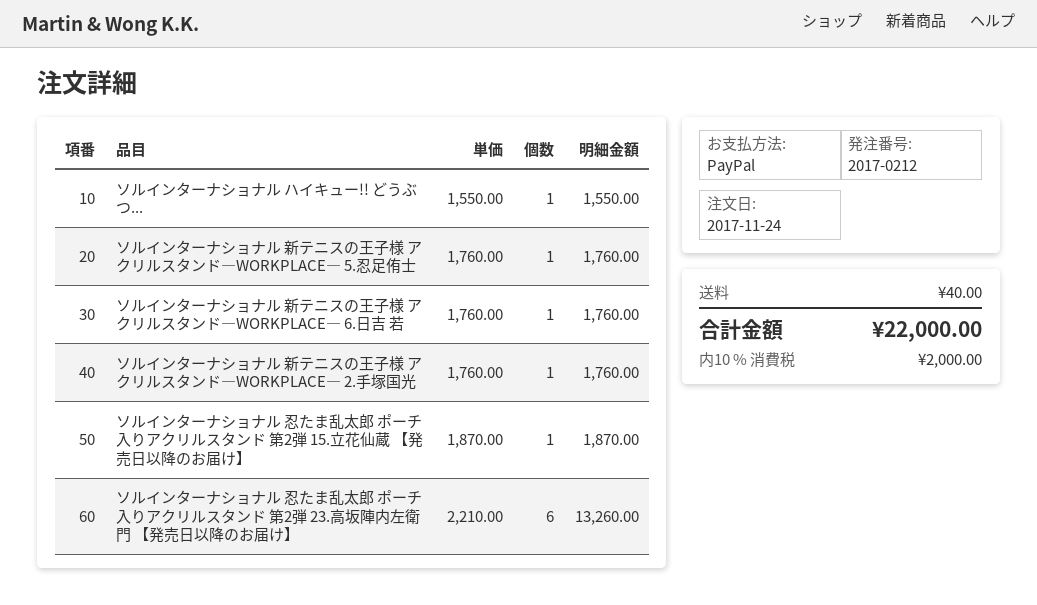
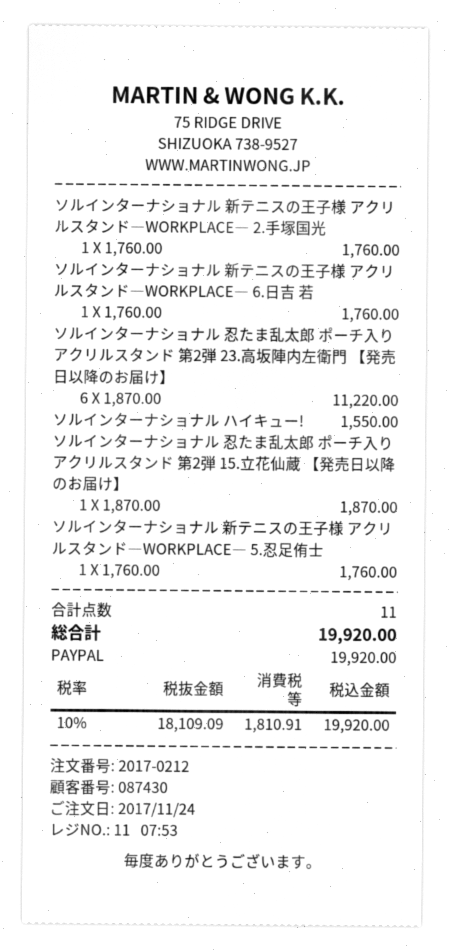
ソルインターナショナル 忍たま乱太郎 ポーチ入りアクリルスタンド 第2弾 23.高坂陣内左衛門 【発売日以降のお届け】: 6 x 2210.00 = 13260.00 -> 6 x 1870.00 = 11220.00
shipping: 40.00 -> none
tax: 10% = 2000.00 -> 10% = 1810.91
total: 22000.00 -> 19920.00

